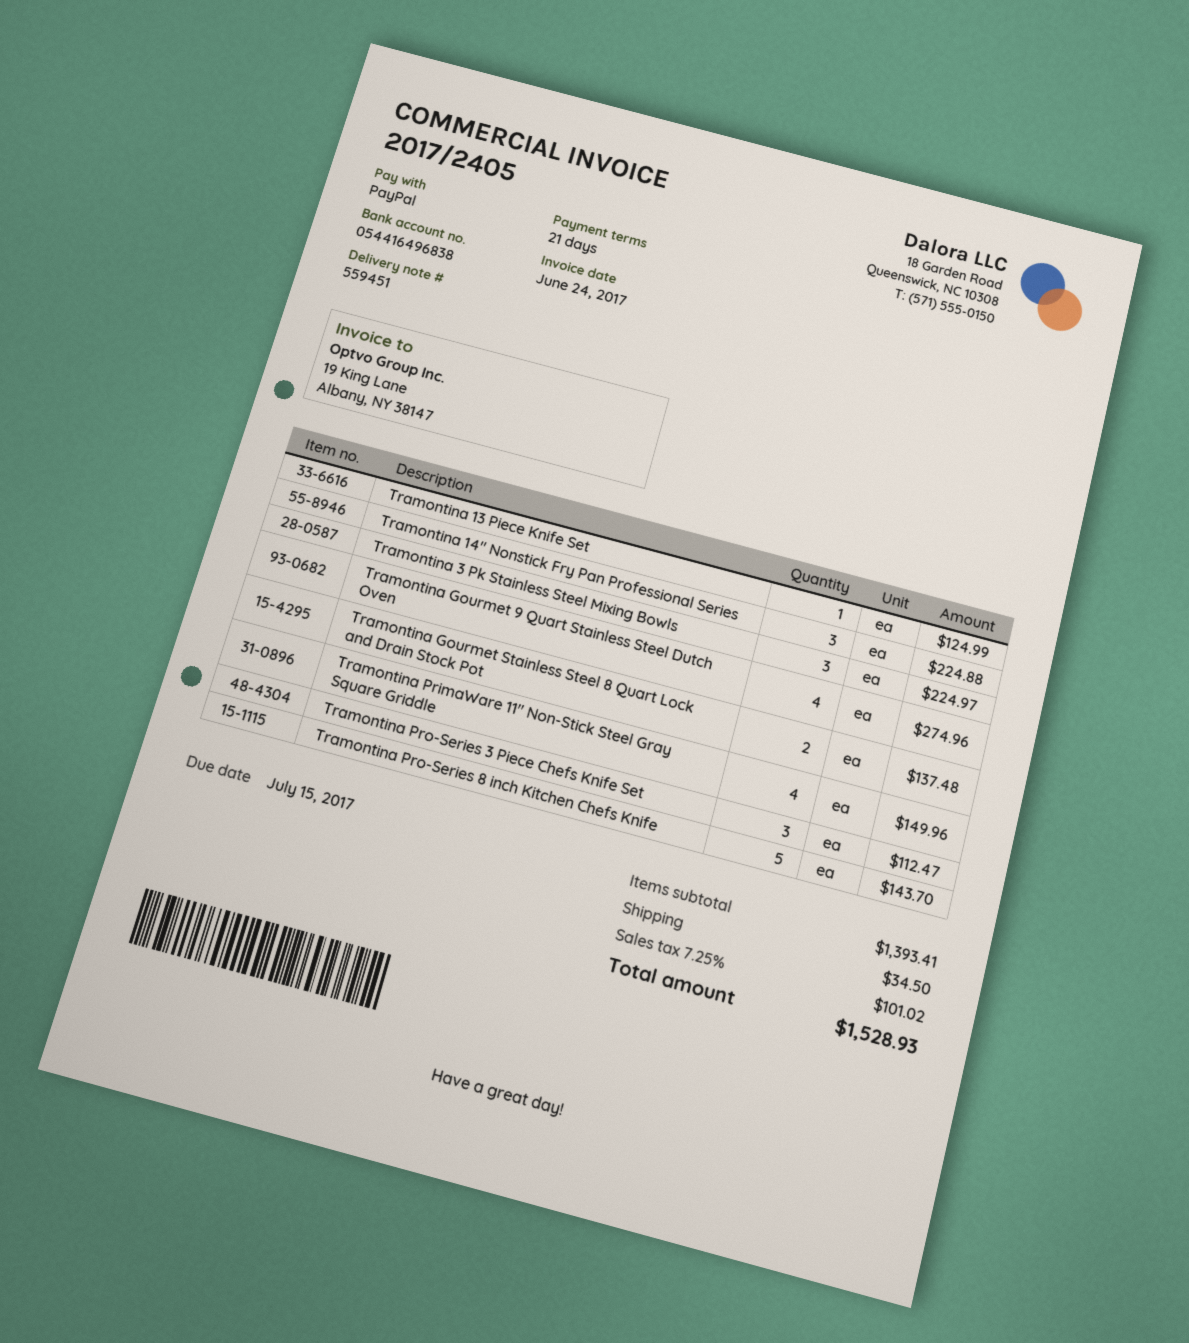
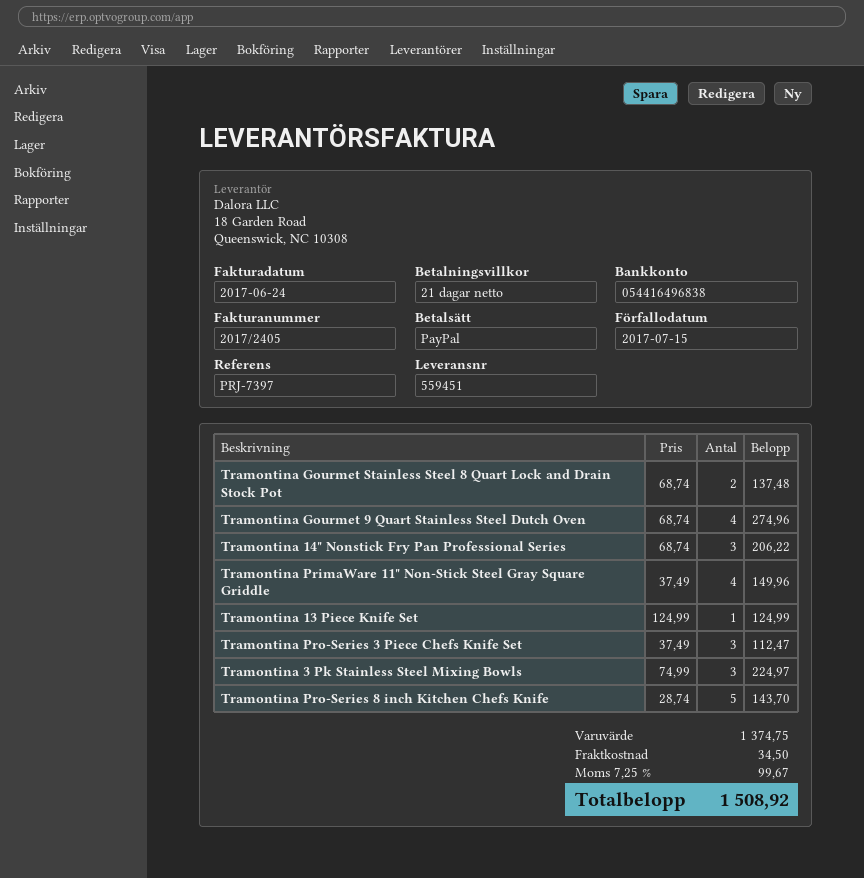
Tramontina 14" Nonstick Fry Pan Professional Series: 3 for 224.88 -> 3 for 206.22
subtotal: 1393.41 -> 1374.75
tax: 7.25% = 101.02 -> 7.25% = 99.67
total: 1528.93 -> 1508.92

